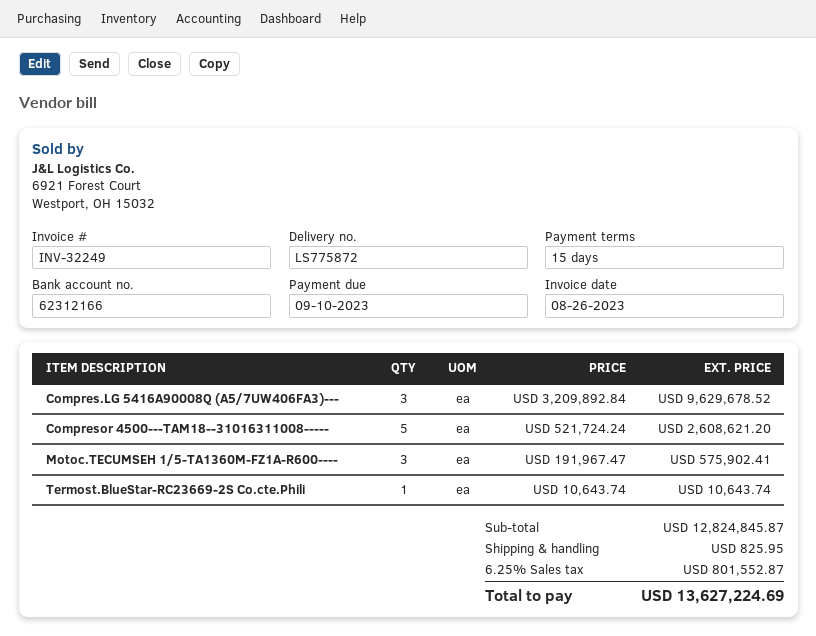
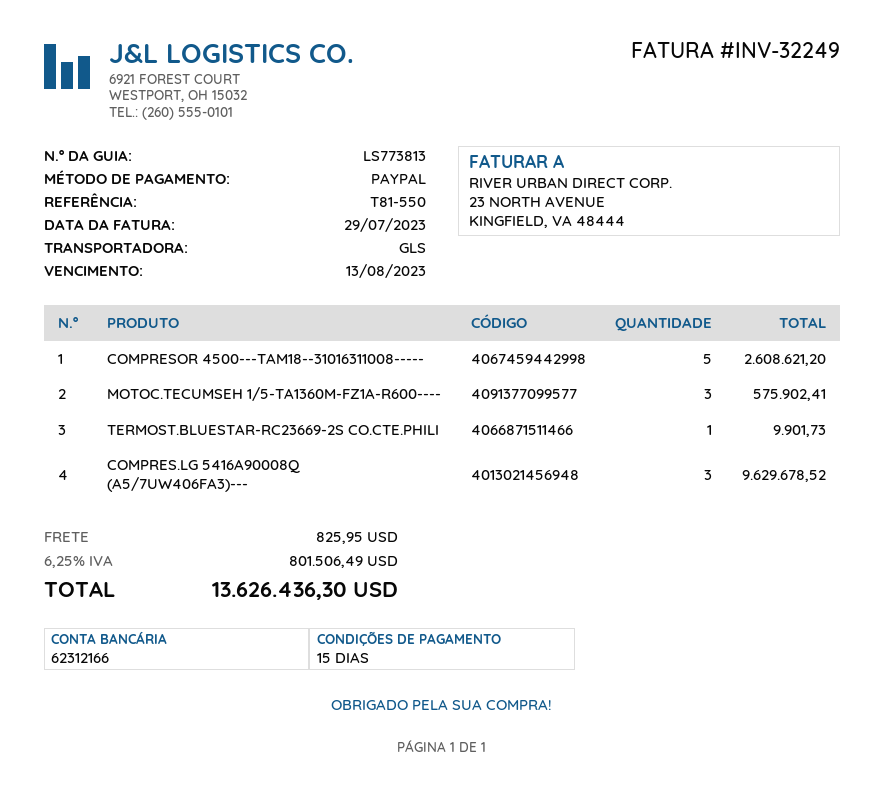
delivery note number: LS775872 -> LS773813
invoice date: 2023-08-26 -> 2023-07-29
due date: 2023-09-10 -> 2023-08-13
Termost.BlueStar-RC23669-2S Co.cte.Phili: 1 for 10643.74 -> 1 for 9901.73
tax: 6.25% = 801552.87 -> 6.25% = 801506.49
total: 13627224.69 -> 13626436.30

